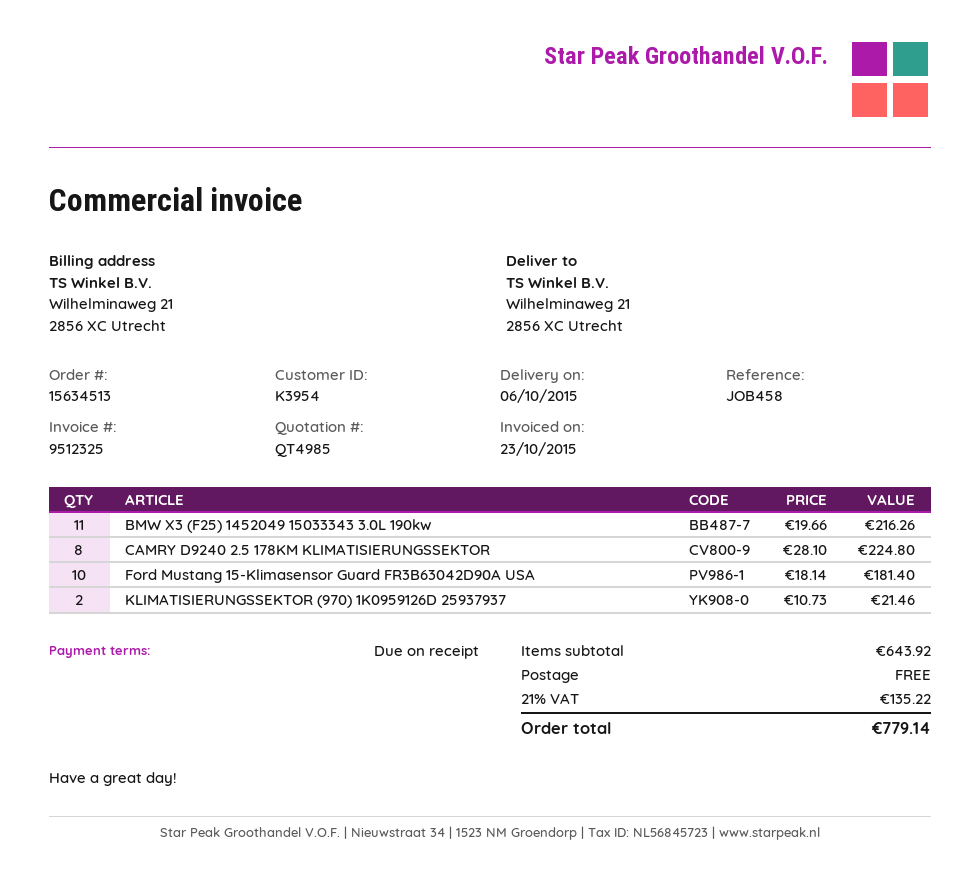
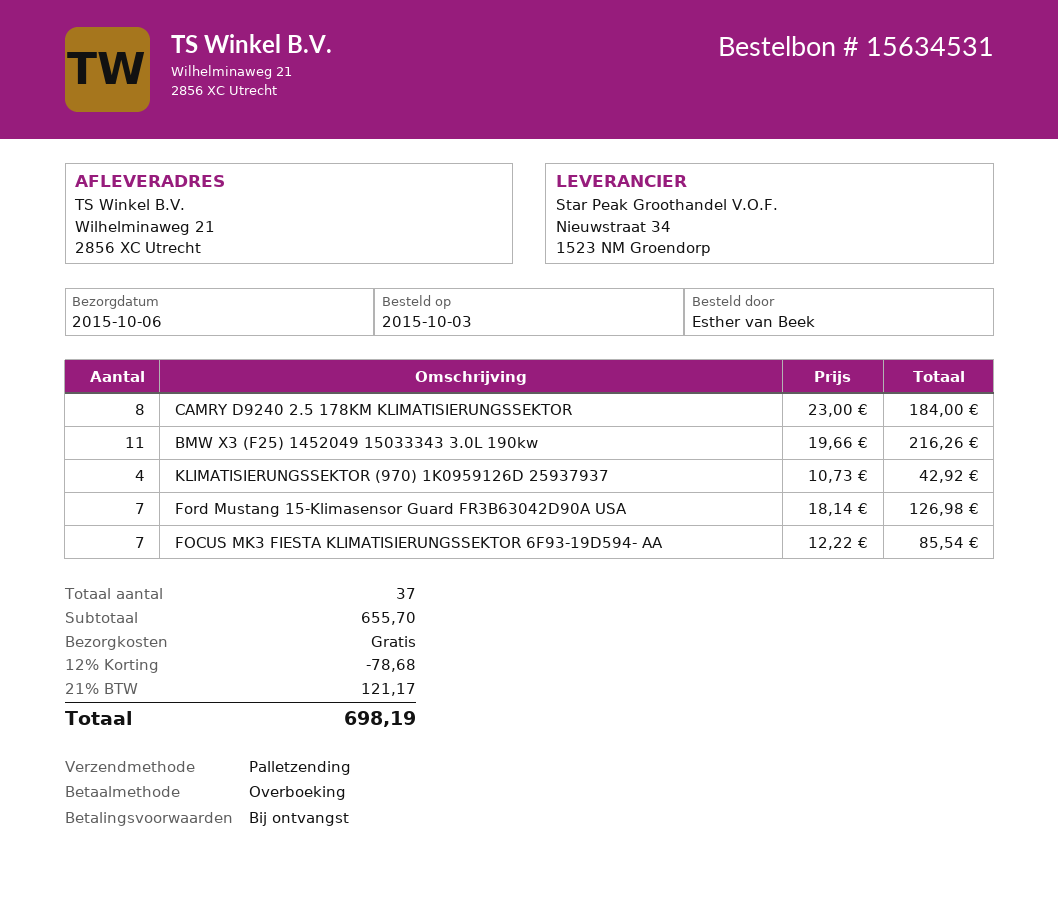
order number: 15634513 -> 15634531
CAMRY D9240 2.5 178KM KLIMATISIERUNGSSEKTOR: 8 x 28.10 = 224.80 -> 8 x 23.00 = 184.00
Ford Mustang 15-Klimasensor Guard FR3B63042D90A USA: 10 x 18.14 = 181.40 -> 7 x 18.14 = 126.98
KLIMATISIERUNGSSEKTOR (970) 1K0959126D 25937937: 2 x 10.73 = 21.46 -> 4 x 10.73 = 42.92
FOCUS MK3 FIESTA KLIMATISIERUNGSSEKTOR 6F93-19D594- AA: none -> 7 x 12.22 = 85.54
subtotal: 643.92 -> 655.70
discount: none -> 12% = 78.68
tax: 21% = 135.22 -> 21% = 121.17
total: 779.14 -> 698.19

